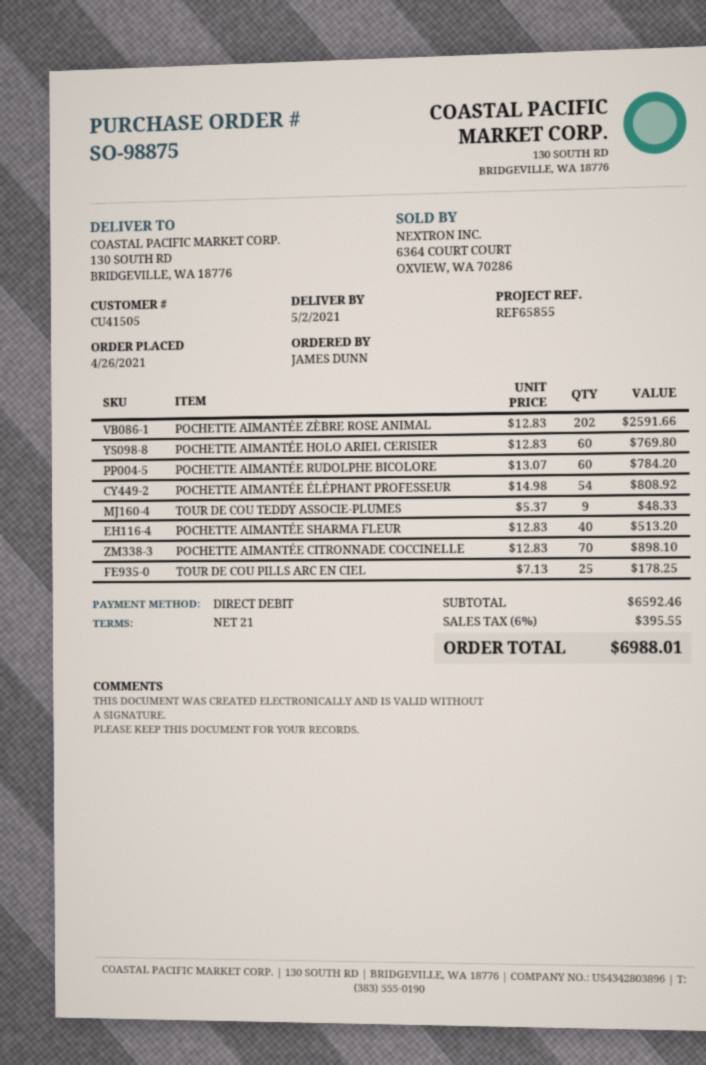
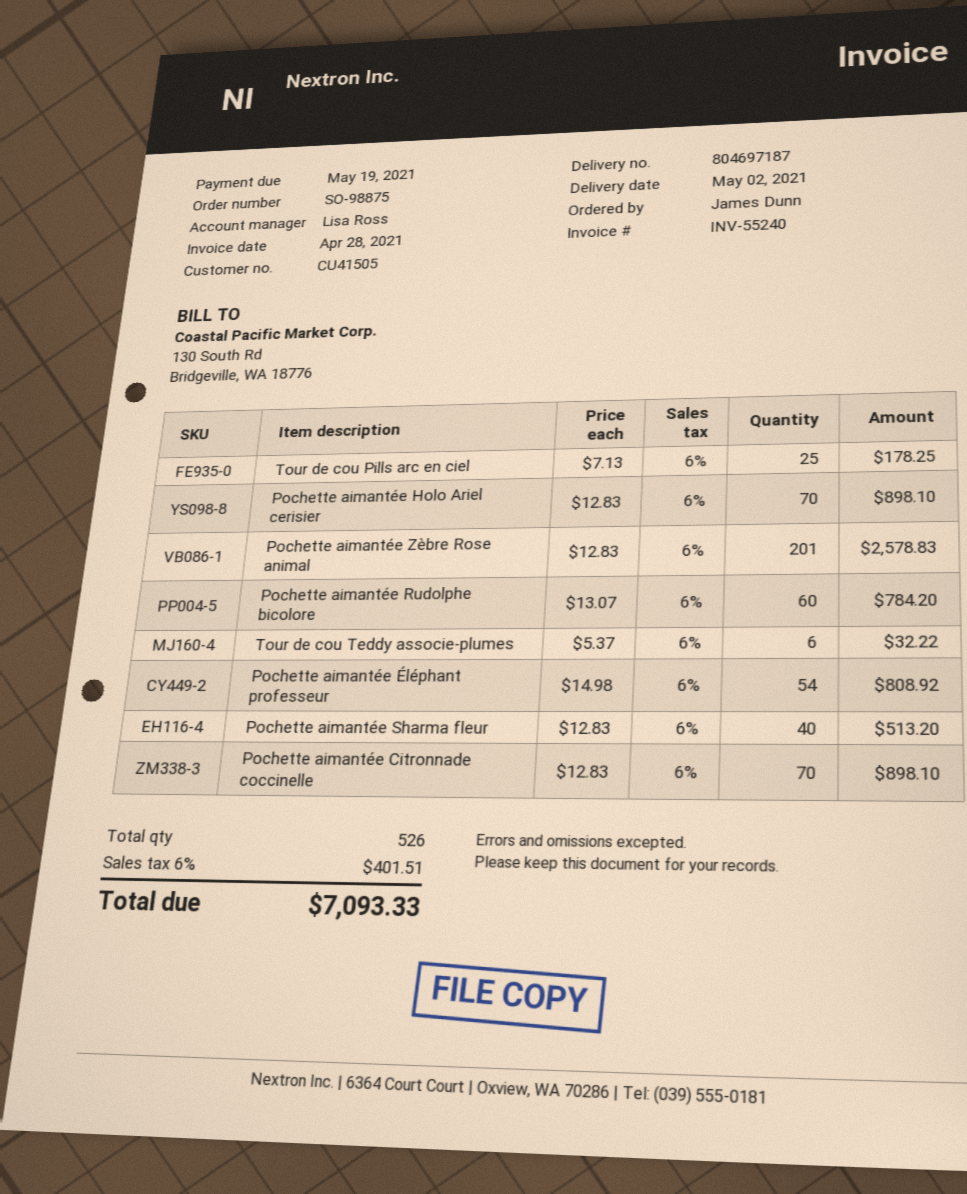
POCHETTE AIMANTÉE ZÈBRE ROSE ANIMAL: 202 x 12.83 = 2591.66 -> 201 x 12.83 = 2578.83
POCHETTE AIMANTÉE HOLO ARIEL CERISIER: 60 x 12.83 = 769.80 -> 70 x 12.83 = 898.10
TOUR DE COU TEDDY ASSOCIE-PLUMES: 9 x 5.37 = 48.33 -> 6 x 5.37 = 32.22
tax: 6% = 395.55 -> 6% = 401.51
total: 6988.01 -> 7093.33

